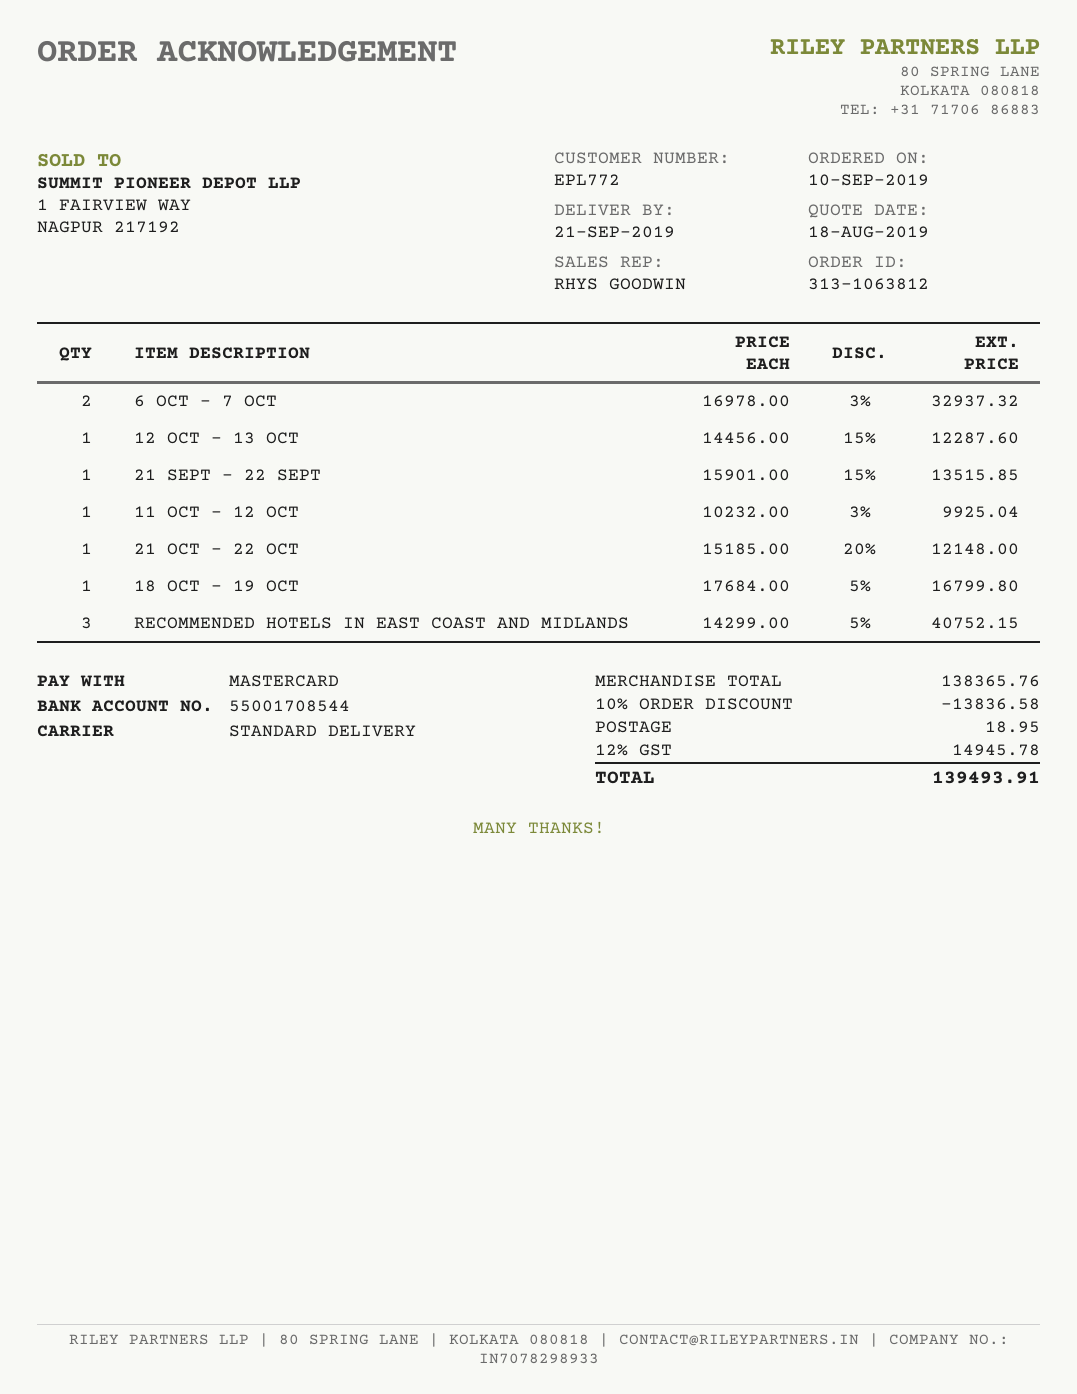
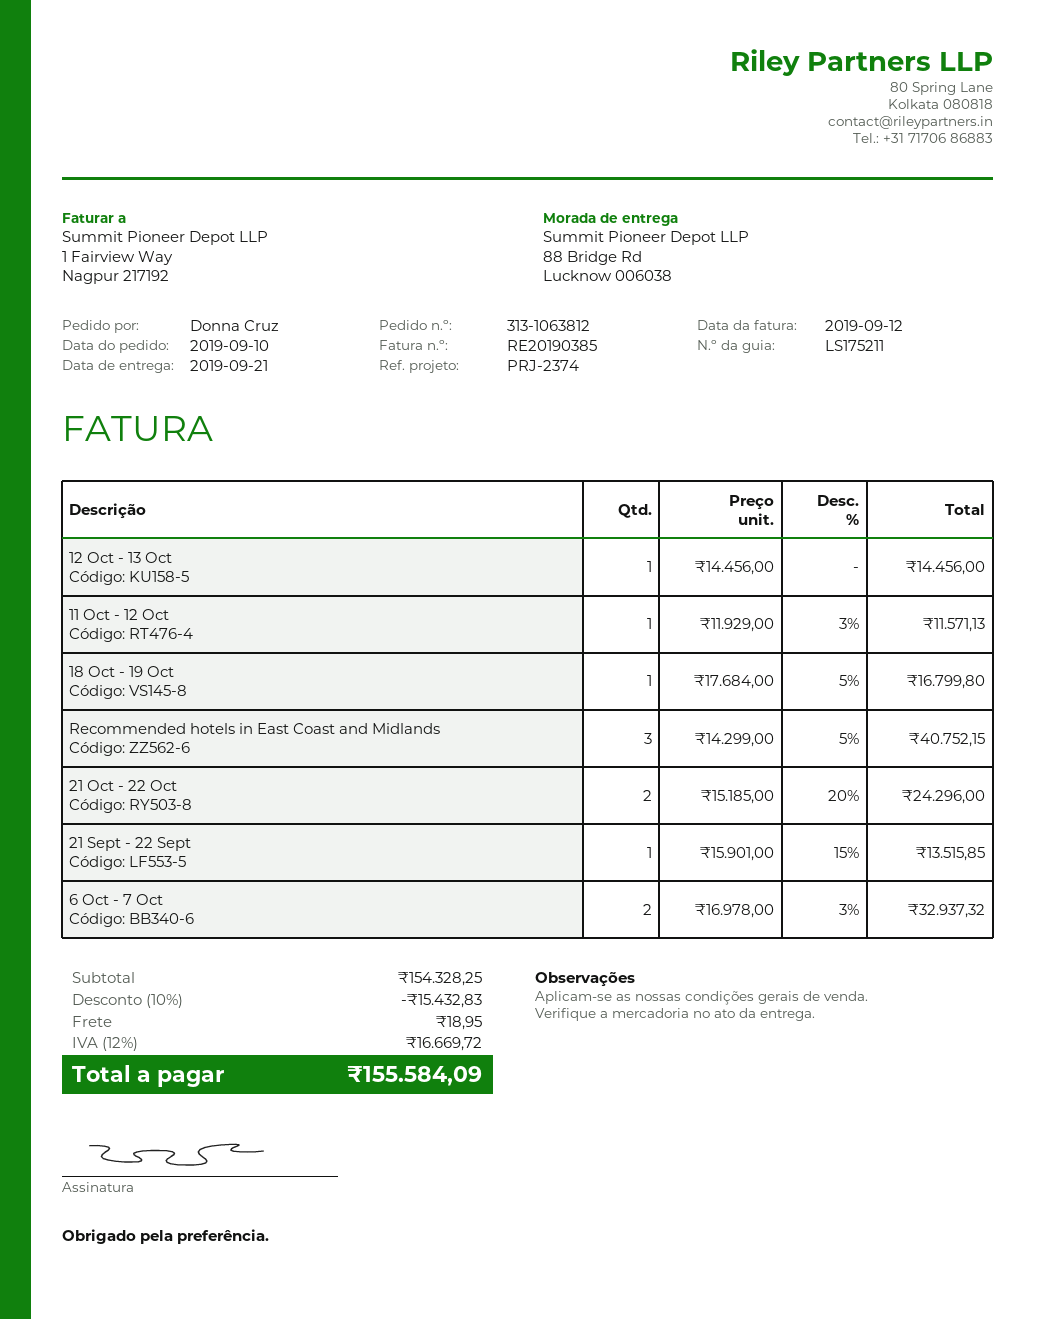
12 OCT - 13 OCT: 1 x 14456.00 - 15% = 12287.60 -> 1 x 14456.00 = 14456.00
11 OCT - 12 OCT: 1 x 10232.00 - 3% = 9925.04 -> 1 x 11929.00 - 3% = 11571.13
21 OCT - 22 OCT: 1 x 15185.00 - 20% = 12148.00 -> 2 x 15185.00 - 20% = 24296.00
subtotal: 138365.76 -> 154328.25
discount: 10% = 13836.58 -> 10% = 15432.83
tax: 12% = 14945.78 -> 12% = 16669.72
total: 139493.91 -> 155584.09

